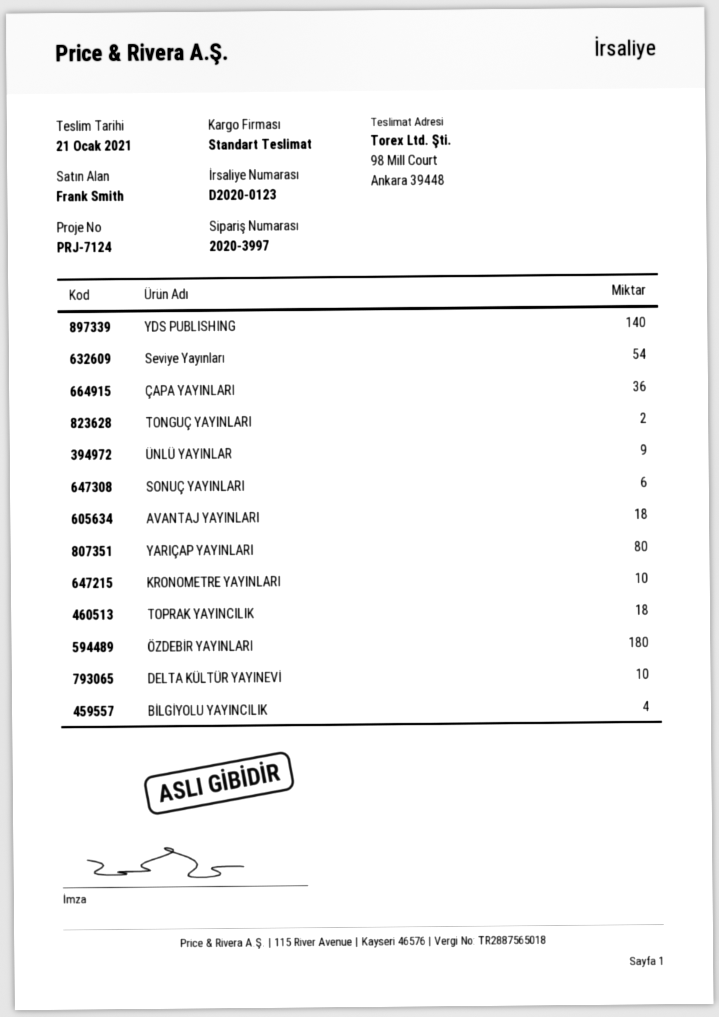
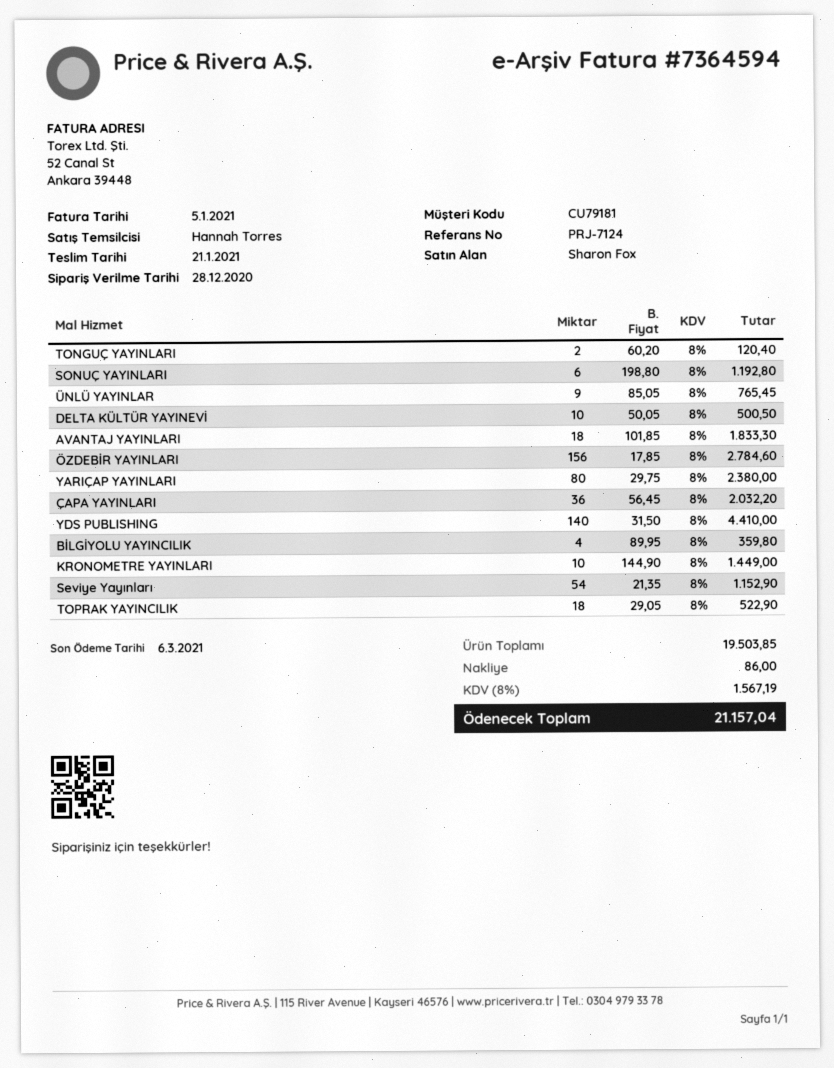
ordered by: Frank Smith -> Sharon Fox
ÖZDEBİR YAYINLARI: 180 -> 156

